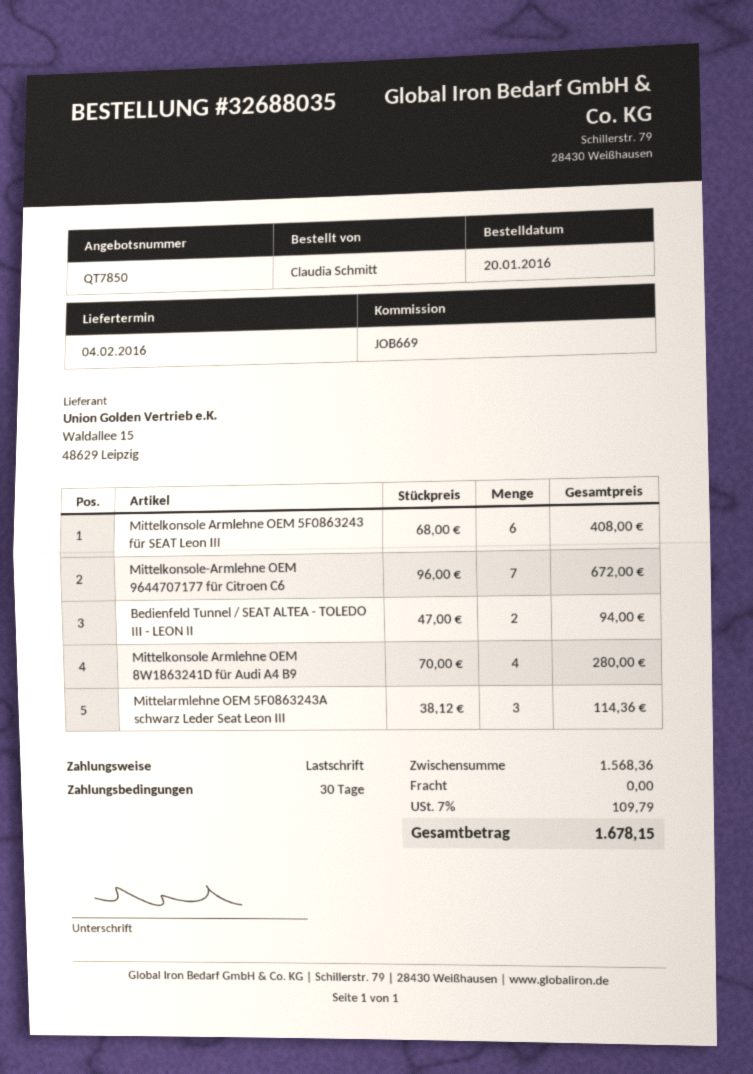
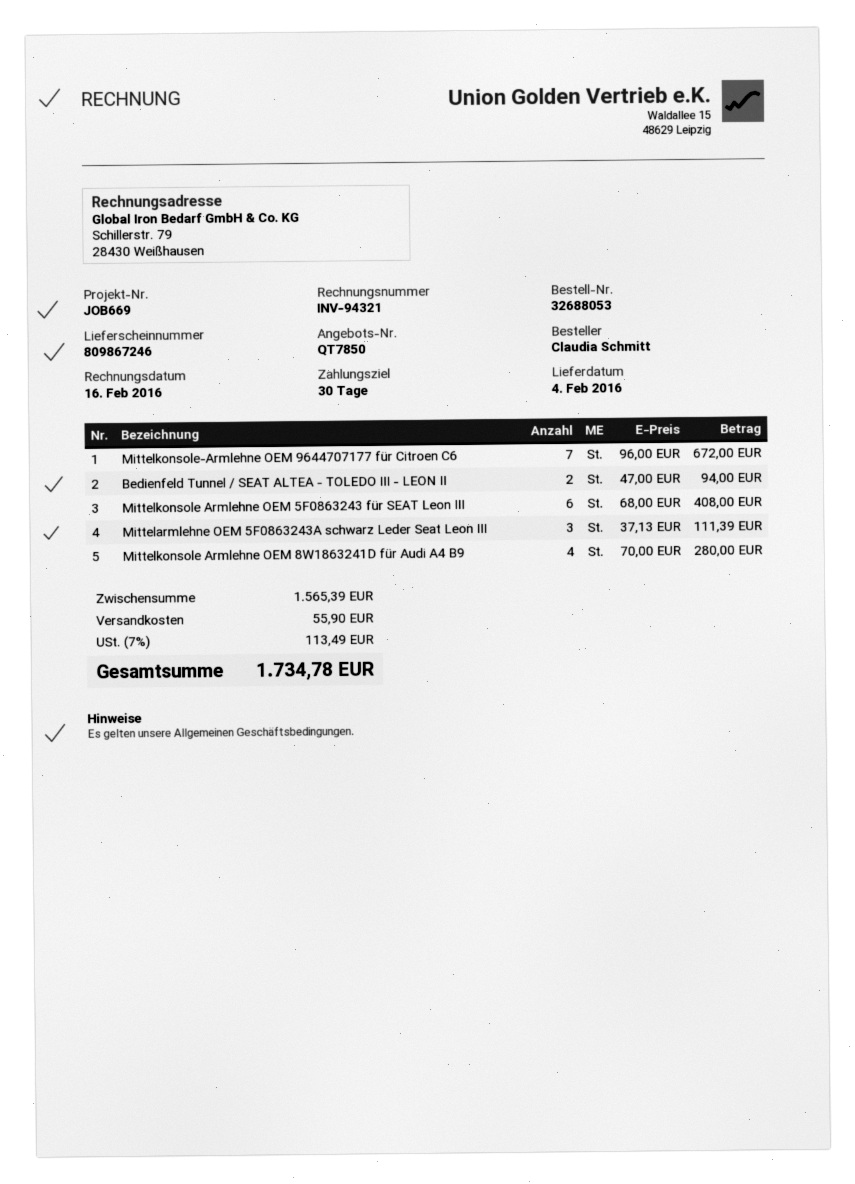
order number: 32688035 -> 32688053
Mittelarmlehne OEM 5F0863243A schwarz Leder Seat Leon III: 3 x 38.12 = 114.36 -> 3 x 37.13 = 111.39
subtotal: 1568.36 -> 1565.39
shipping: 0.00 -> 55.90
tax: 7% = 109.79 -> 7% = 113.49
total: 1678.15 -> 1734.78

